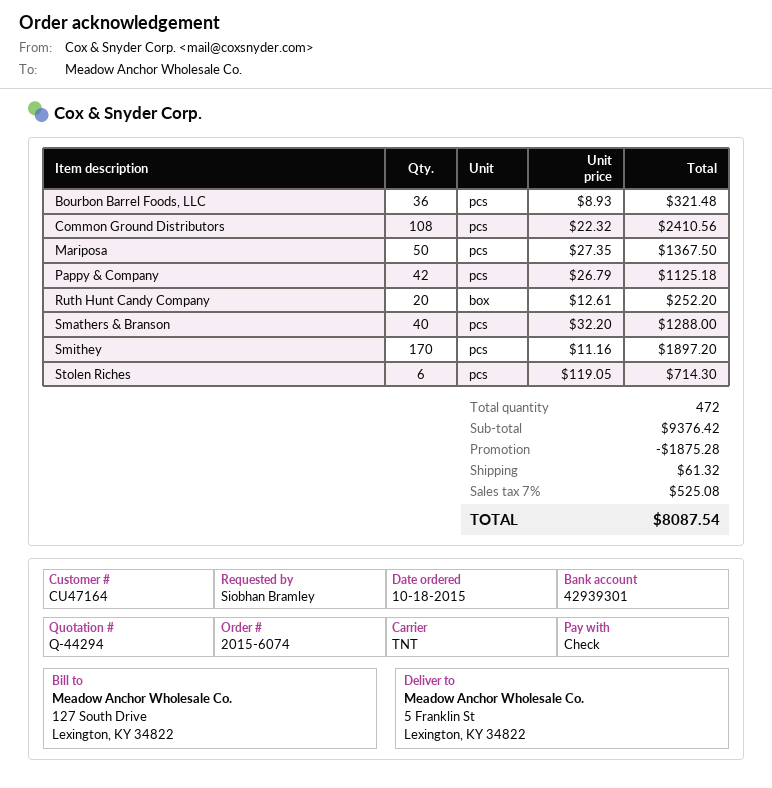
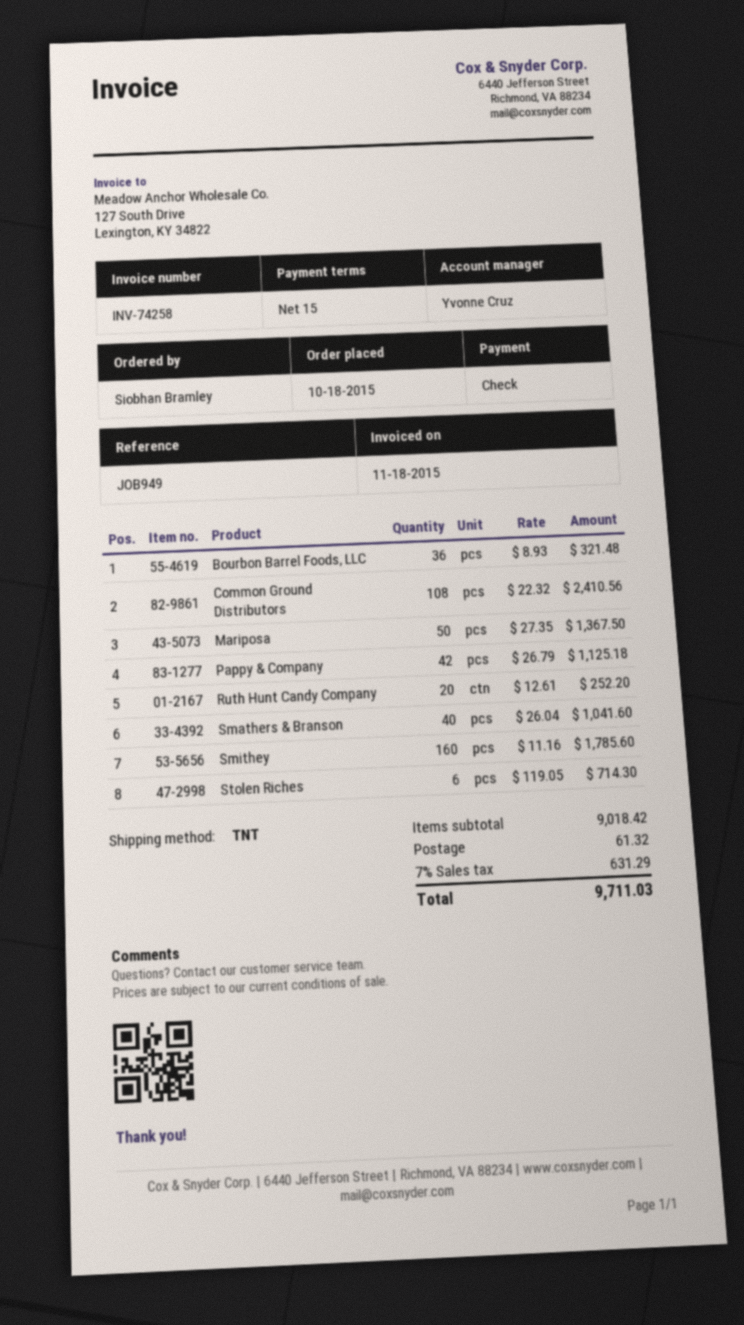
Smathers & Branson: 40 x 32.20 = 1288.00 -> 40 x 26.04 = 1041.60
Smithey: 170 x 11.16 = 1897.20 -> 160 x 11.16 = 1785.60
subtotal: 9376.42 -> 9018.42
discount: 1875.28 -> none
tax: 7% = 525.08 -> 7% = 631.29
total: 8087.54 -> 9711.03

